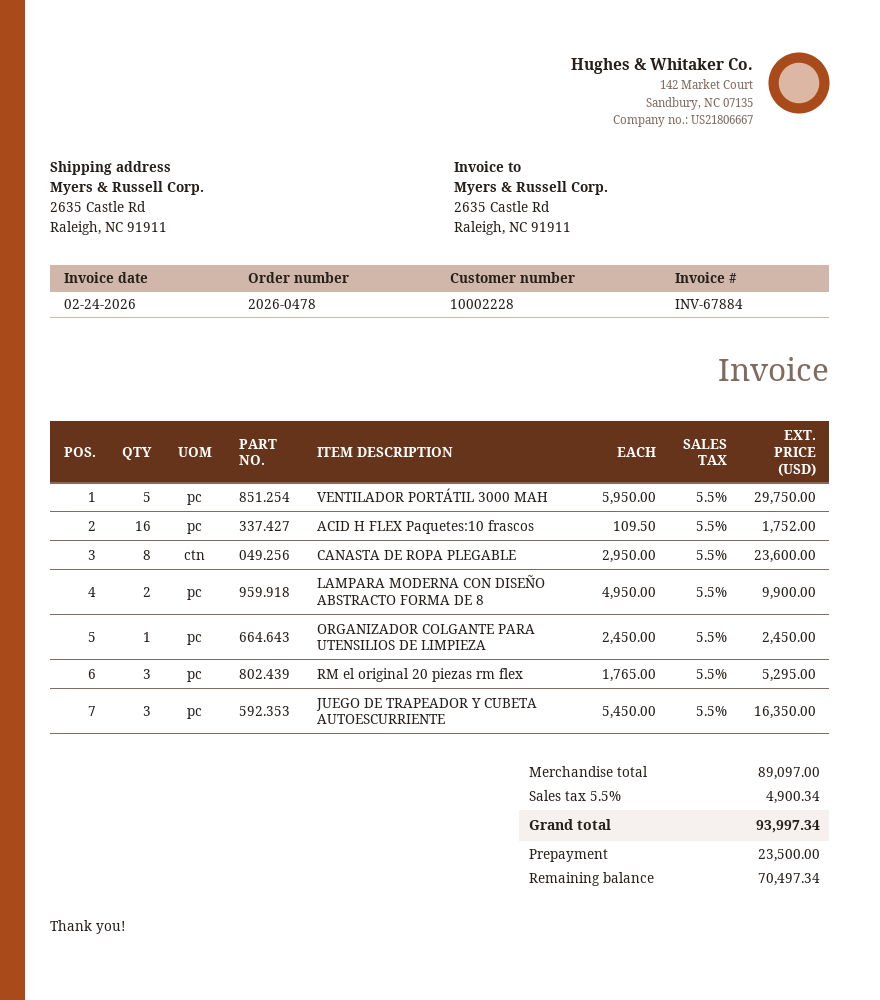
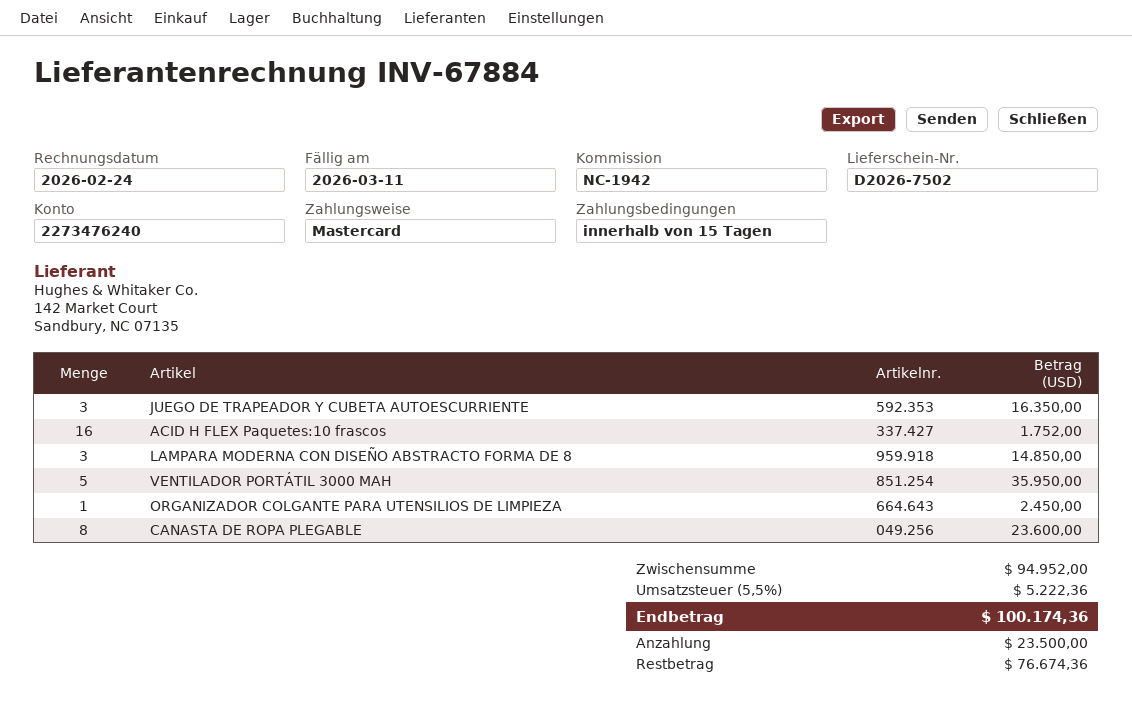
VENTILADOR PORTÁTIL 3000 MAH: 5 for 29750.00 -> 5 for 35950.00
LAMPARA MODERNA CON DISEÑO ABSTRACTO FORMA DE 8: 2 for 9900.00 -> 3 for 14850.00
RM el original 20 piezas rm flex: 3 for 5295.00 -> none
subtotal: 89097.00 -> 94952.00
tax: 5.5% = 4900.34 -> 5.5% = 5222.36
total: 93997.34 -> 100174.36
balance: 70497.34 -> 76674.36

